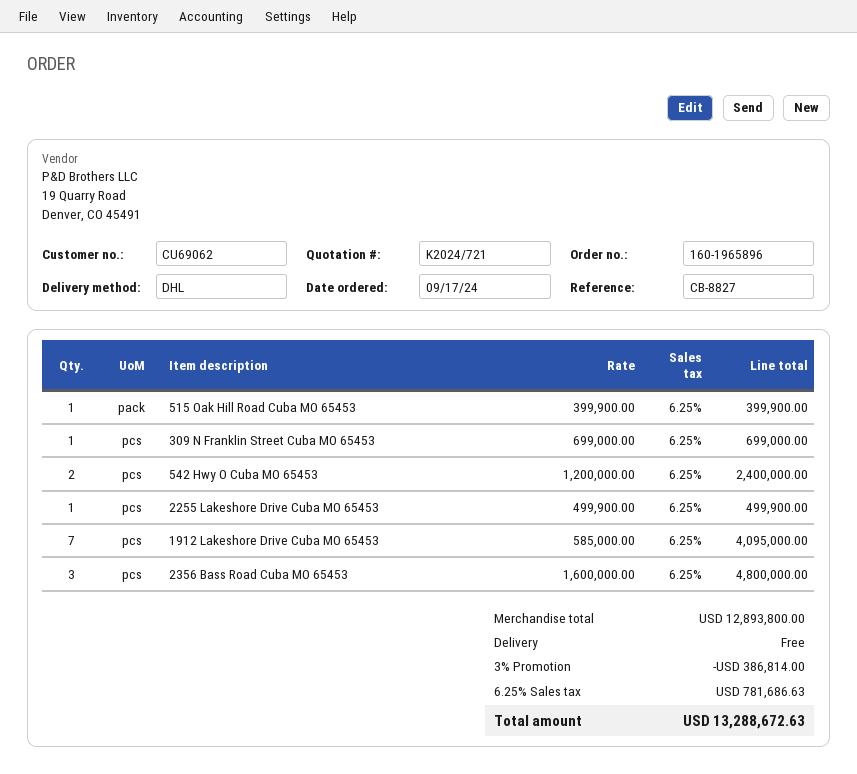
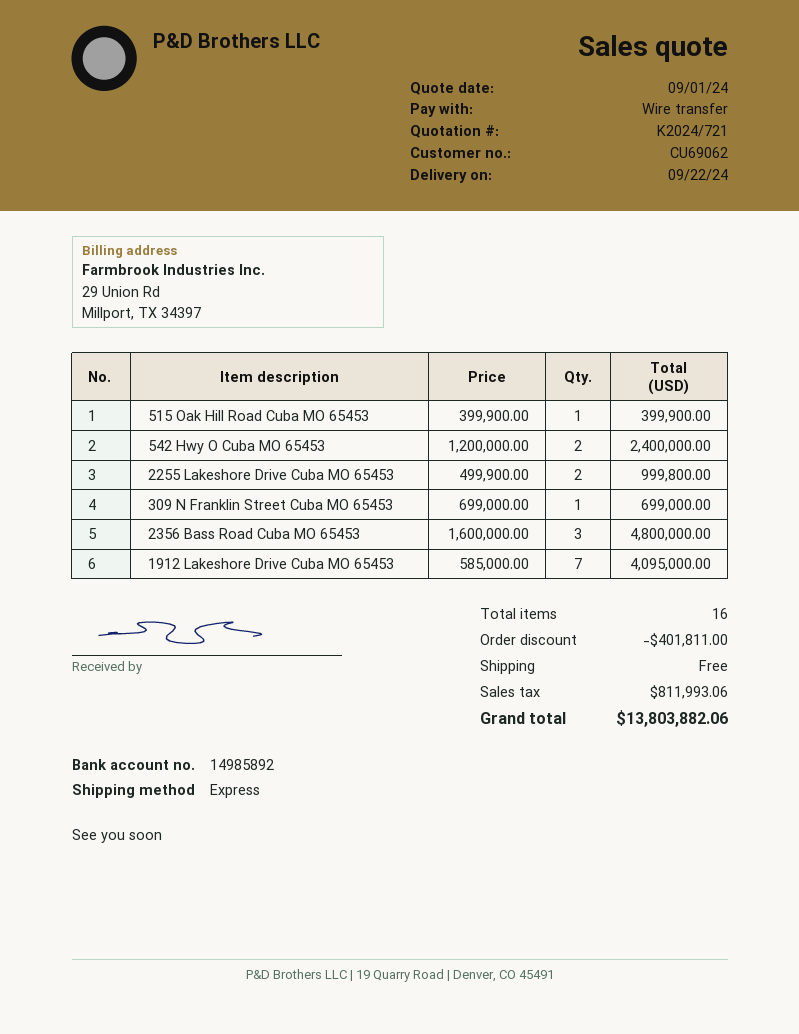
shipping method: DHL -> express
2255 Lakeshore Drive Cuba MO 65453: 1 x 499900.00 = 499900.00 -> 2 x 499900.00 = 999800.00
discount: 386814.00 -> 401811.00
tax: 781686.63 -> 811993.06
total: 13288672.63 -> 13803882.06

